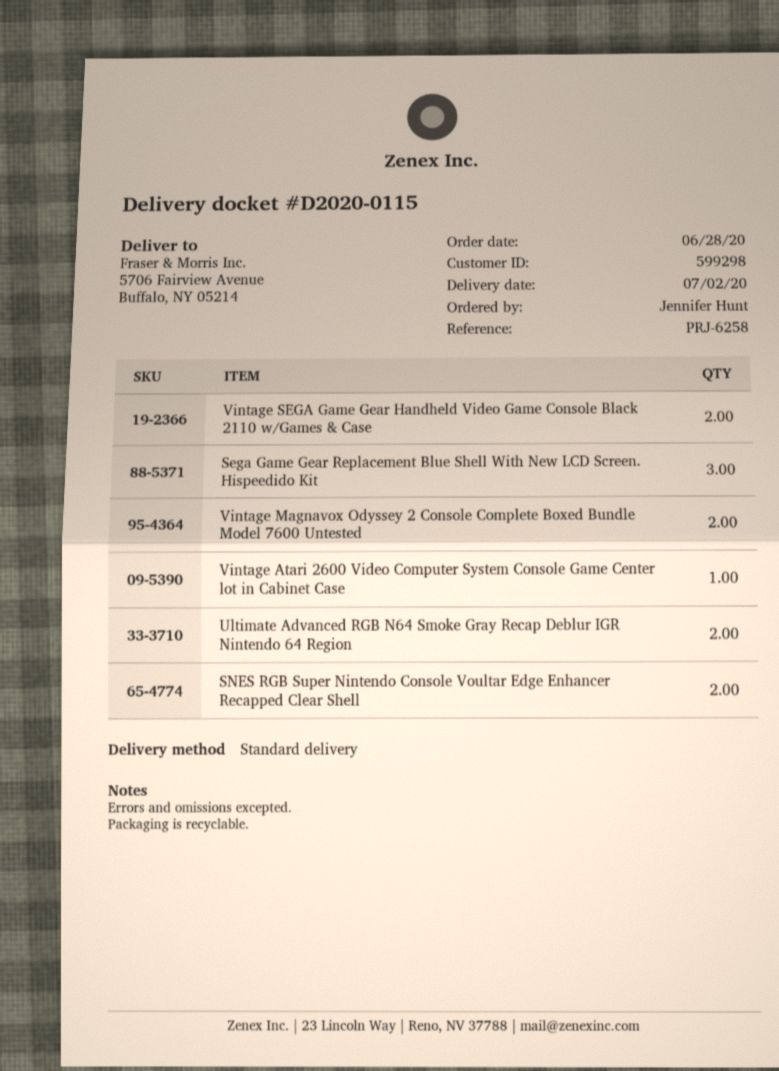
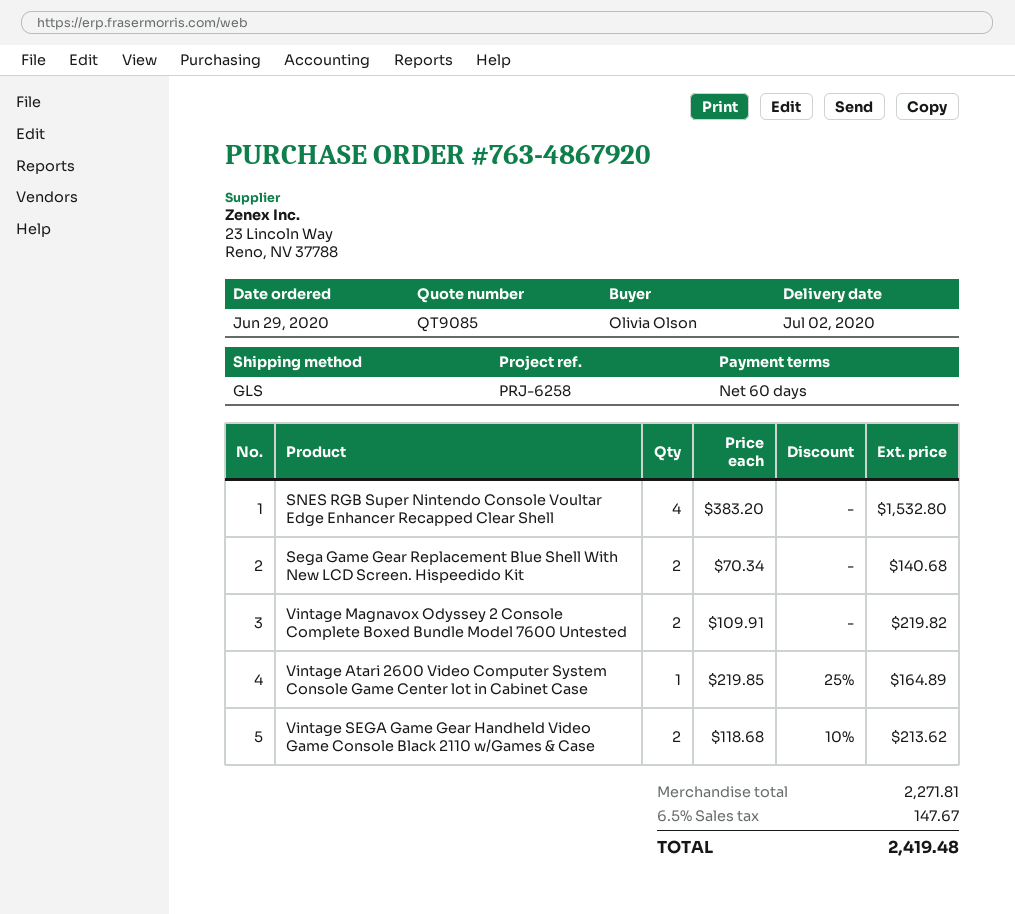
order date: 2020-06-28 -> 2020-06-29
ordered by: Jennifer Hunt -> Olivia Olson
shipping method: standard -> GLS
Sega Game Gear Replacement Blue Shell With New LCD Screen. Hispeedido Kit: 3 -> 2
Ultimate Advanced RGB N64 Smoke Gray Recap Deblur IGR Nintendo 64 Region: 2 -> none
SNES RGB Super Nintendo Console Voultar Edge Enhancer Recapped Clear Shell: 2 -> 4

